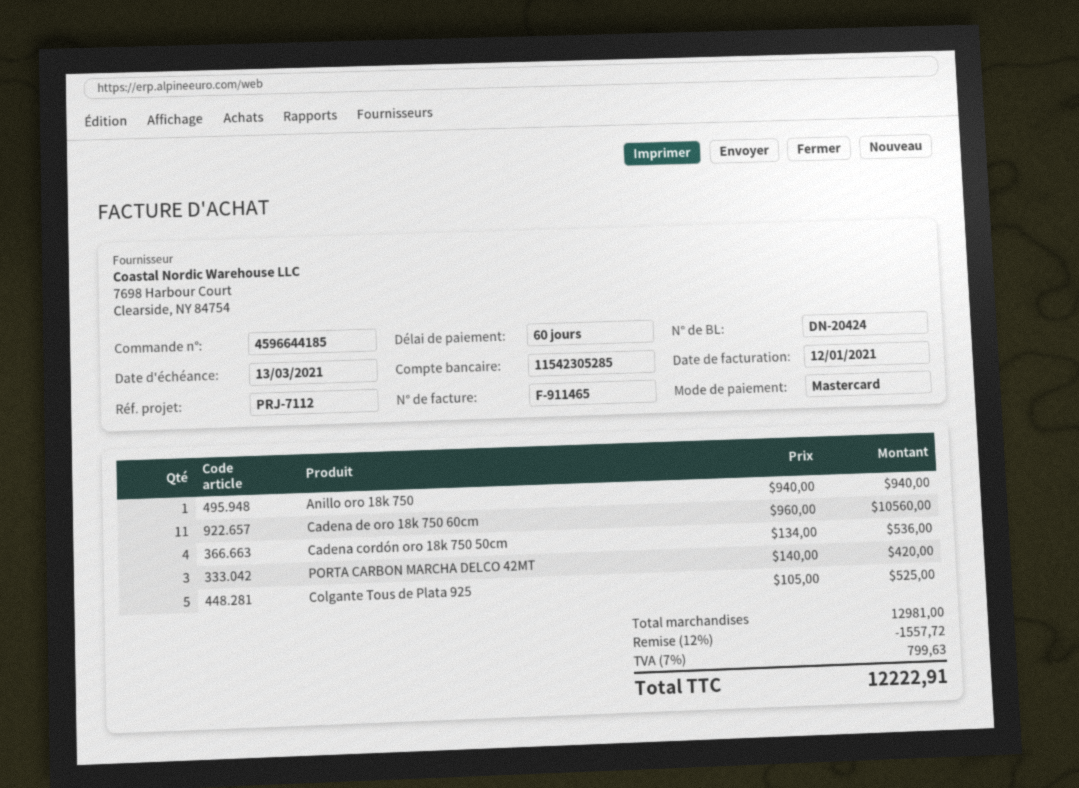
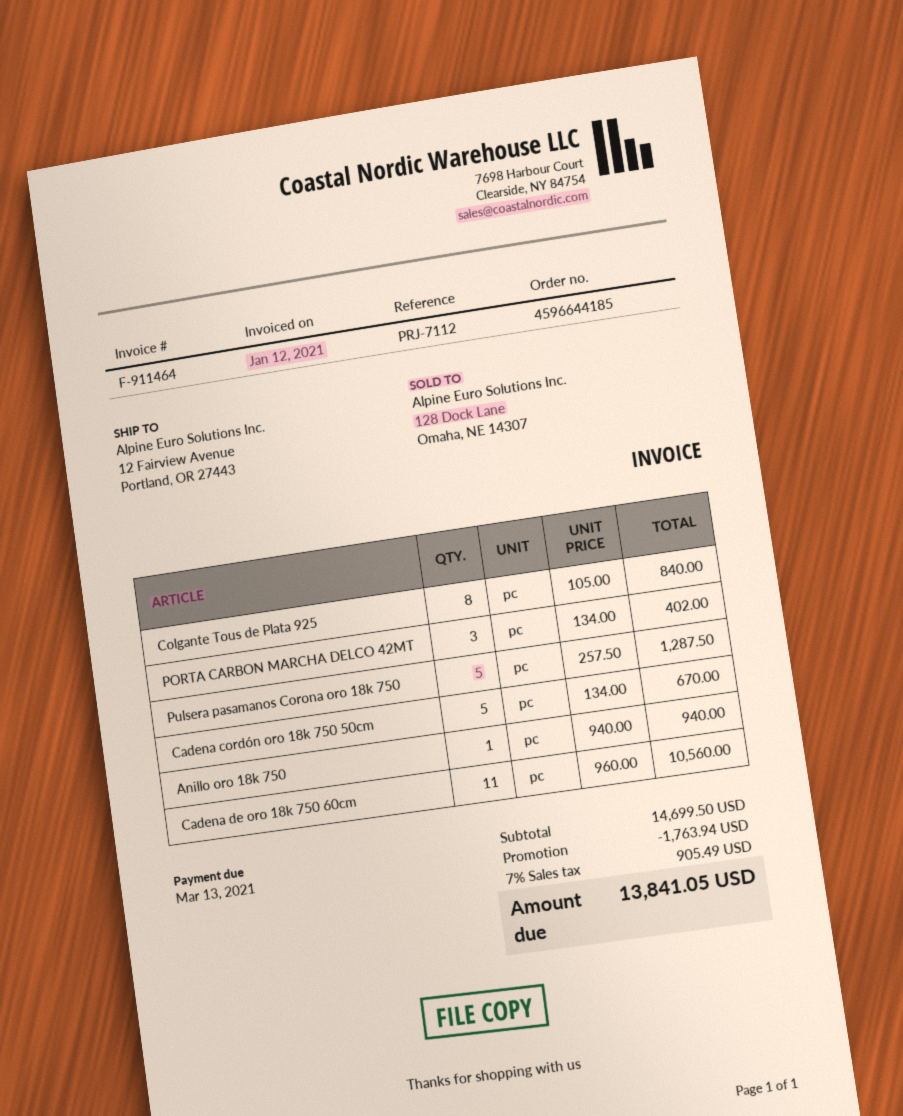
invoice number: F-911465 -> F-911464
Cadena cordón oro 18k 750 50cm: 4 x 134.00 = 536.00 -> 5 x 134.00 = 670.00
PORTA CARBON MARCHA DELCO 42MT: 3 x 140.00 = 420.00 -> 3 x 134.00 = 402.00
Colgante Tous de Plata 925: 5 x 105.00 = 525.00 -> 8 x 105.00 = 840.00
Pulsera pasamanos Corona oro 18k 750: none -> 5 x 257.50 = 1287.50
subtotal: 12981.00 -> 14699.50
discount: 1557.72 -> 1763.94
tax: 7% = 799.63 -> 7% = 905.49
total: 12222.91 -> 13841.05

